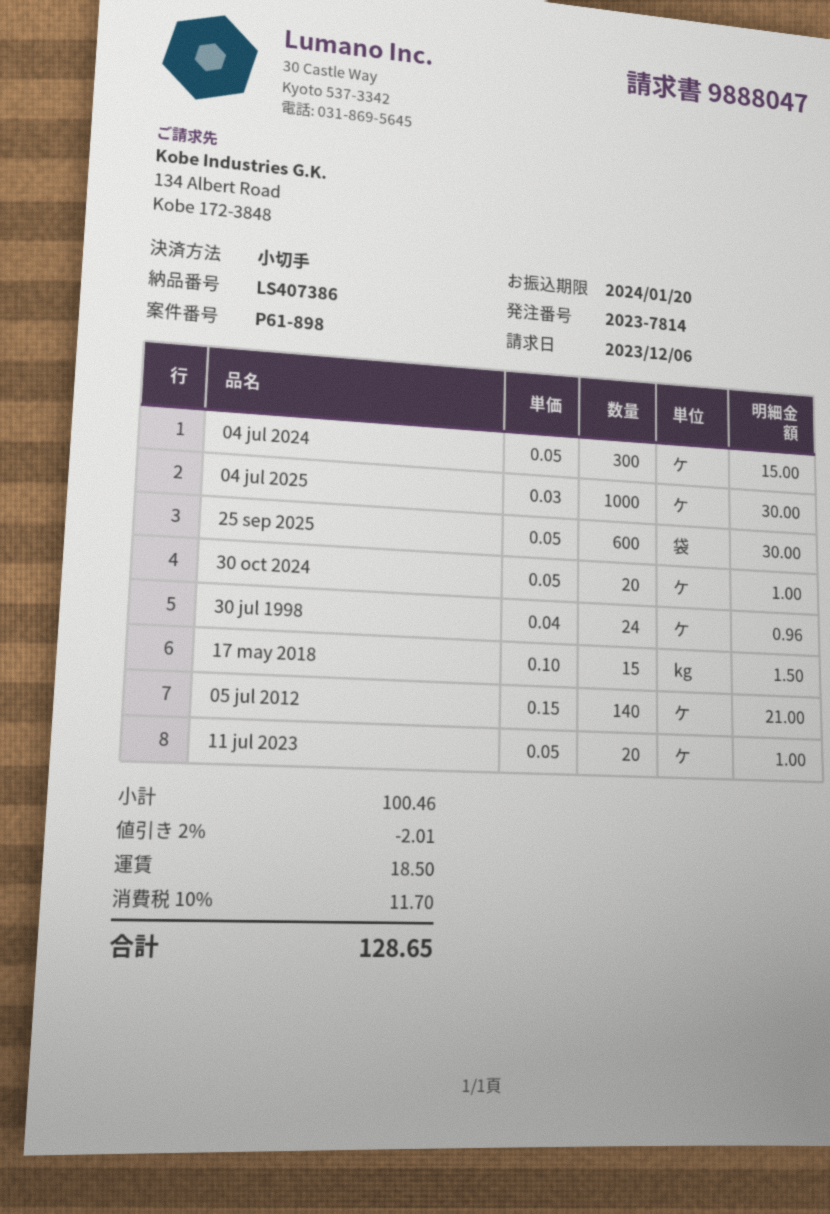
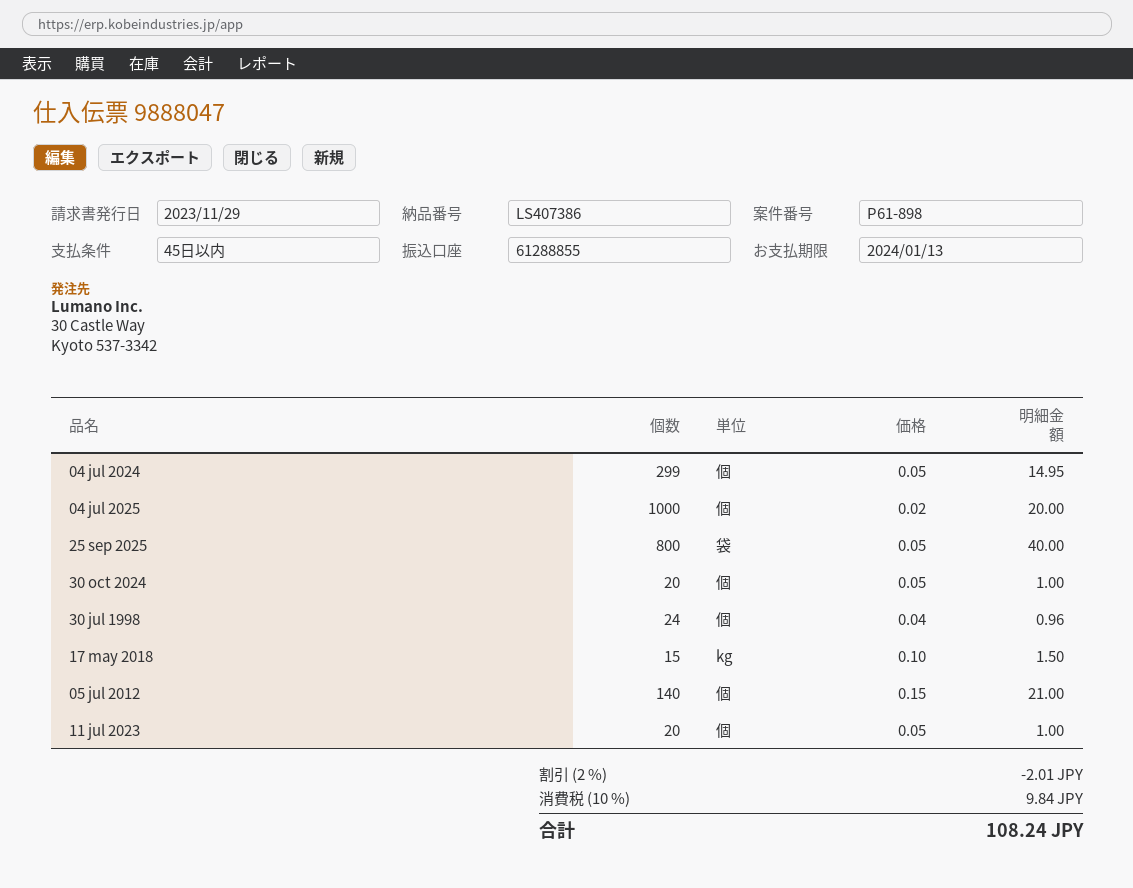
invoice date: 2023-12-06 -> 2023-11-29
due date: 2024-01-20 -> 2024-01-13
04 jul 2024: 300 x 0.05 = 15.00 -> 299 x 0.05 = 14.95
04 jul 2025: 1000 x 0.03 = 30.00 -> 1000 x 0.02 = 20.00
25 sep 2025: 600 x 0.05 = 30.00 -> 800 x 0.05 = 40.00
shipping: 18.50 -> none
tax: 10% = 11.70 -> 10% = 9.84
total: 128.65 -> 108.24

